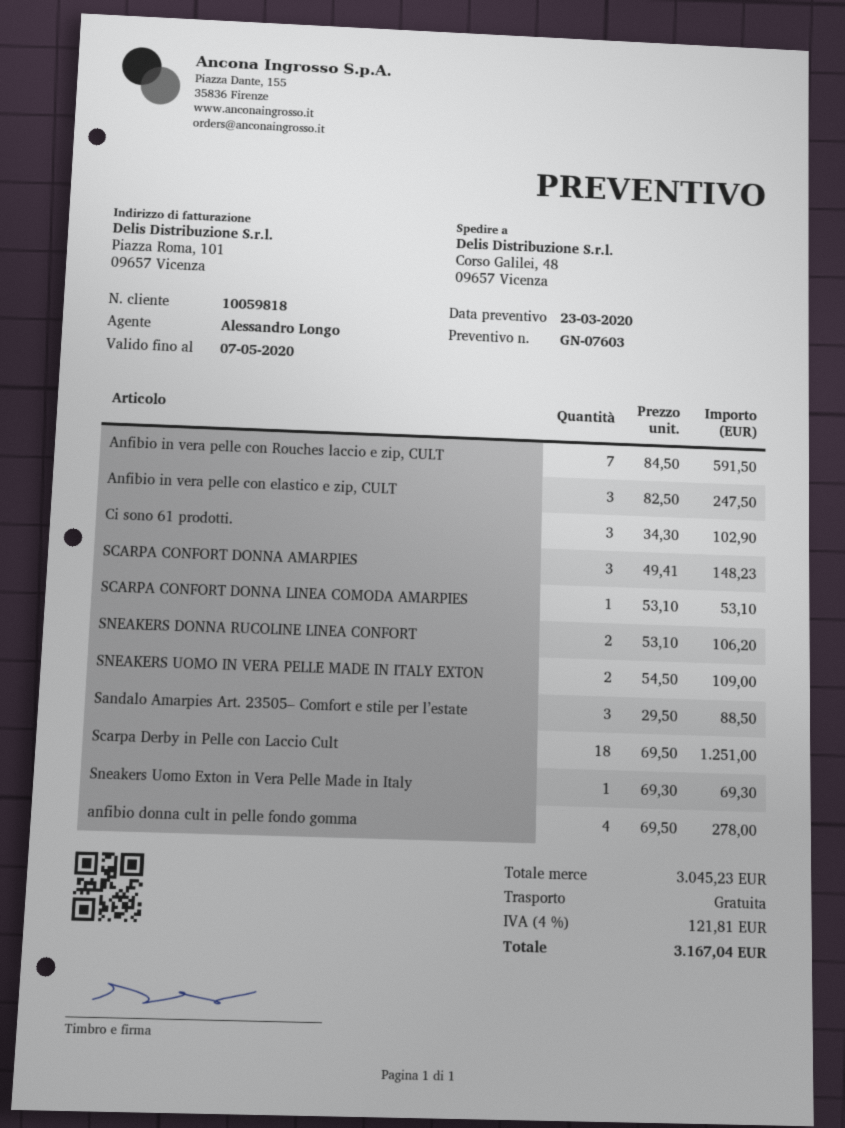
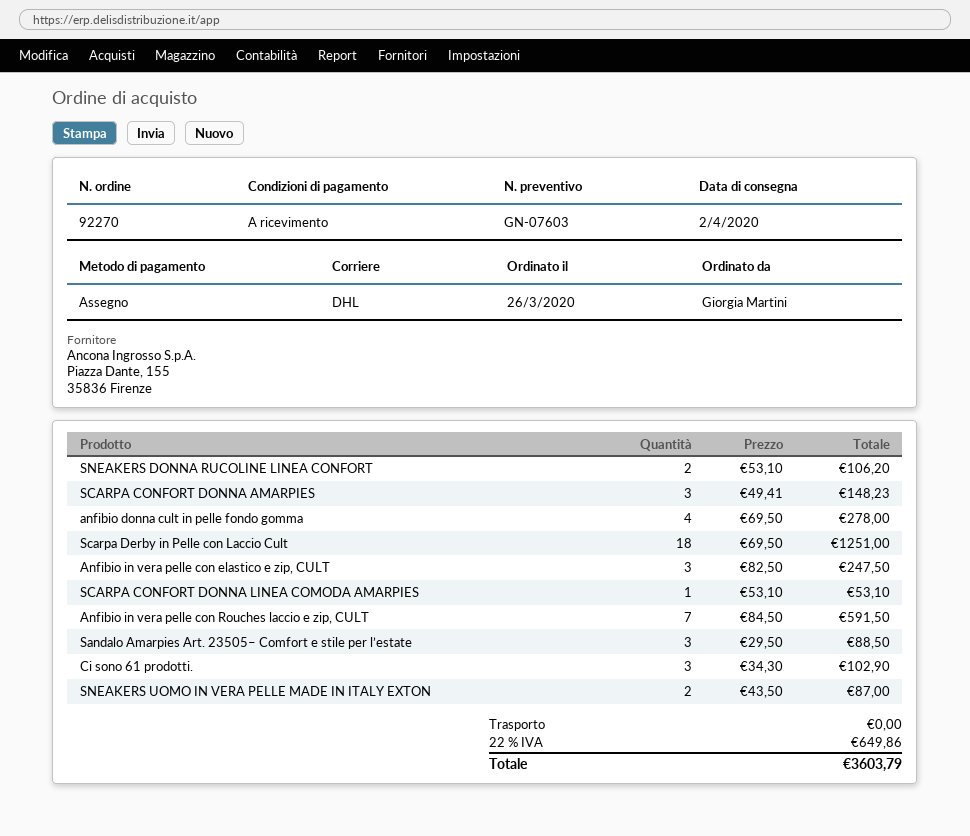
SNEAKERS UOMO IN VERA PELLE MADE IN ITALY EXTON: 2 x 54.50 = 109.00 -> 2 x 43.50 = 87.00
Sneakers Uomo Exton in Vera Pelle Made in Italy: 1 x 69.30 = 69.30 -> none
tax: 4% = 121.81 -> 22% = 649.86
total: 3167.04 -> 3603.79

